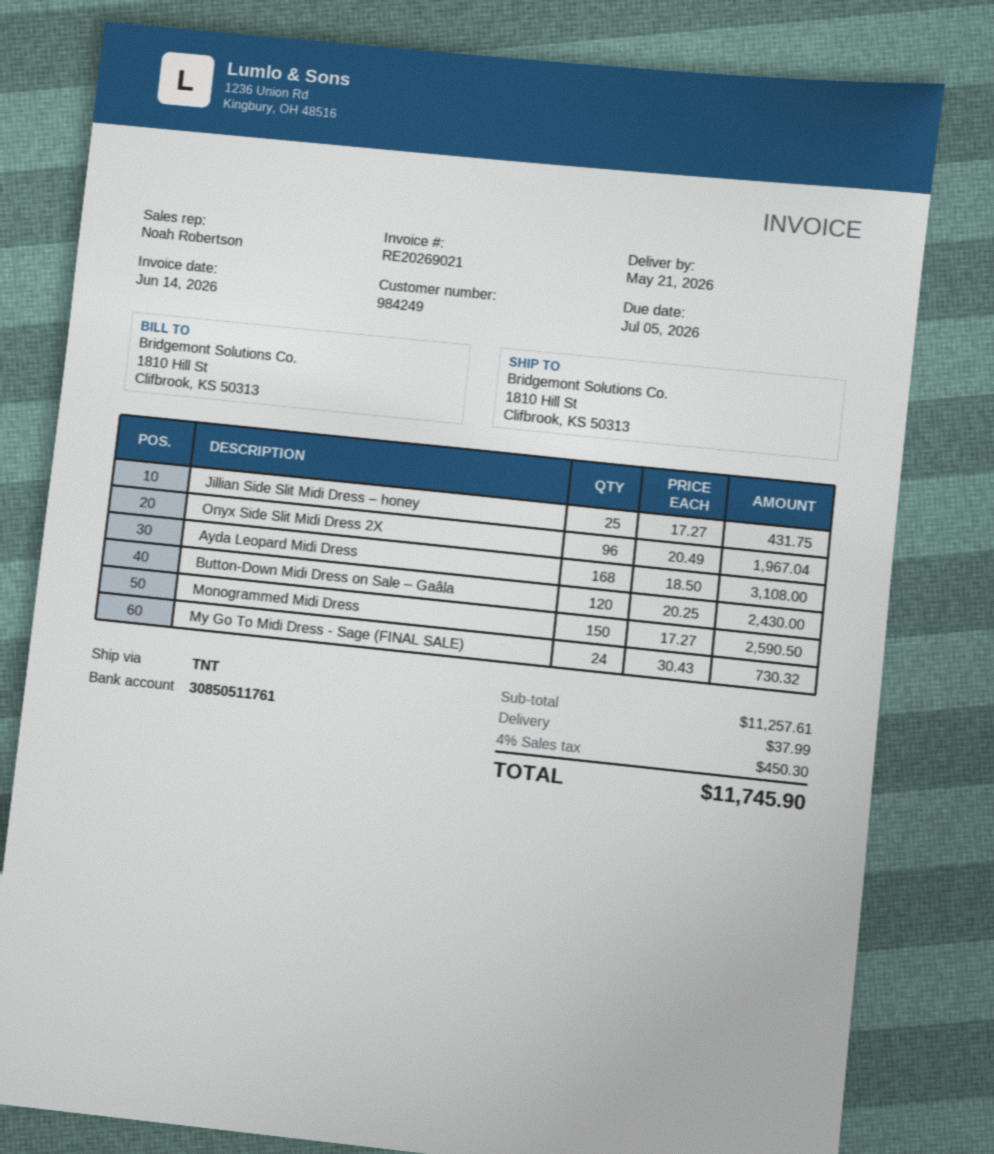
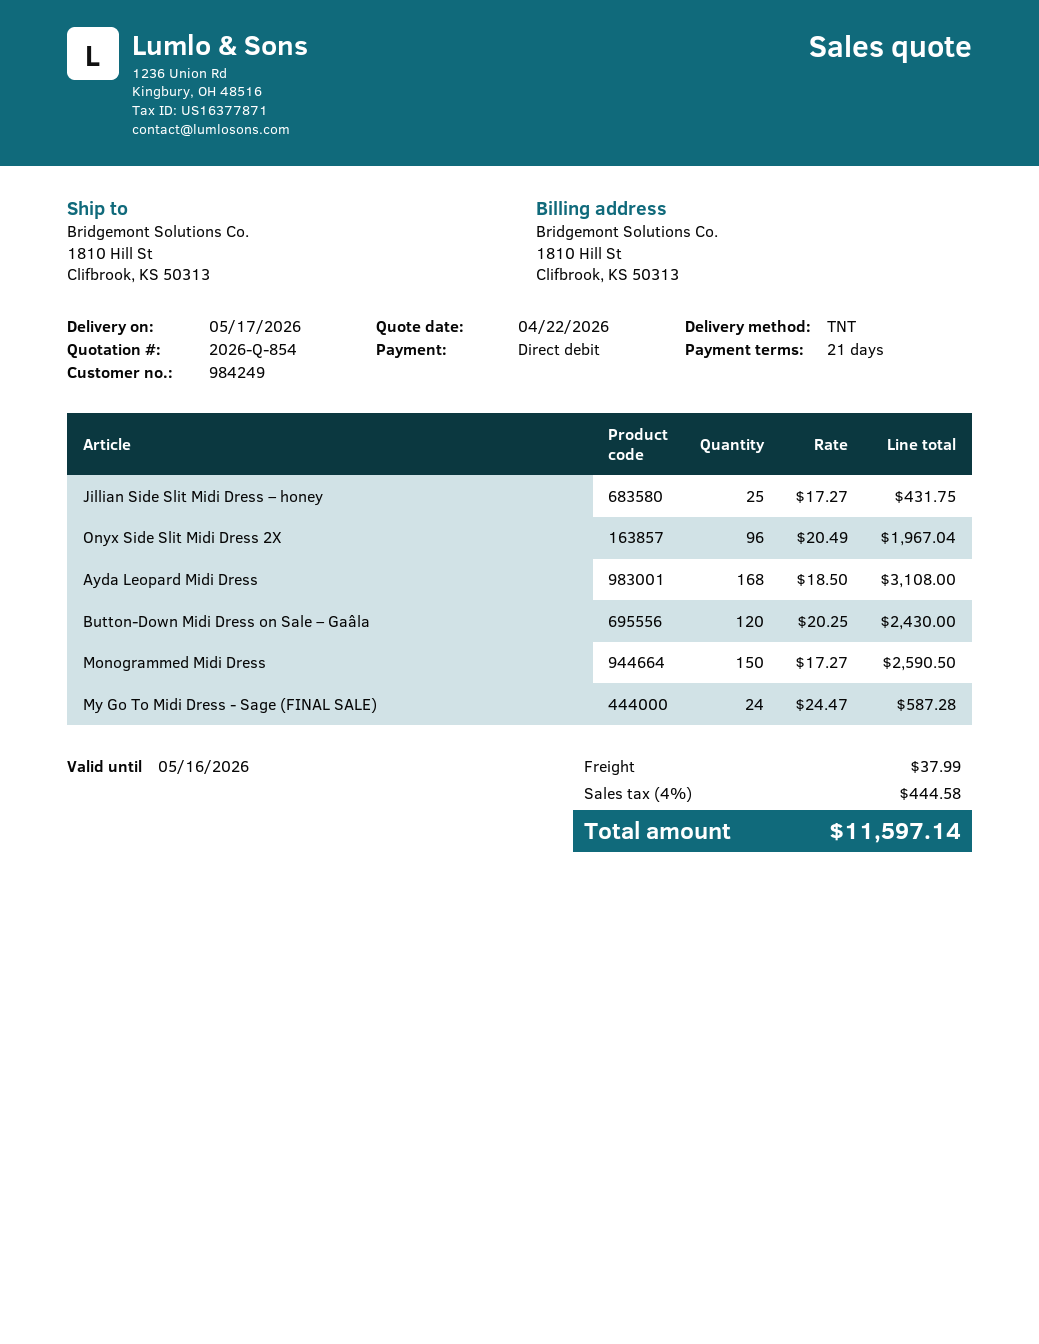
delivery date: 2026-05-21 -> 2026-05-17
My Go To Midi Dress - Sage (FINAL SALE): 24 x 30.43 = 730.32 -> 24 x 24.47 = 587.28
tax: 4% = 450.30 -> 4% = 444.58
total: 11745.90 -> 11597.14

